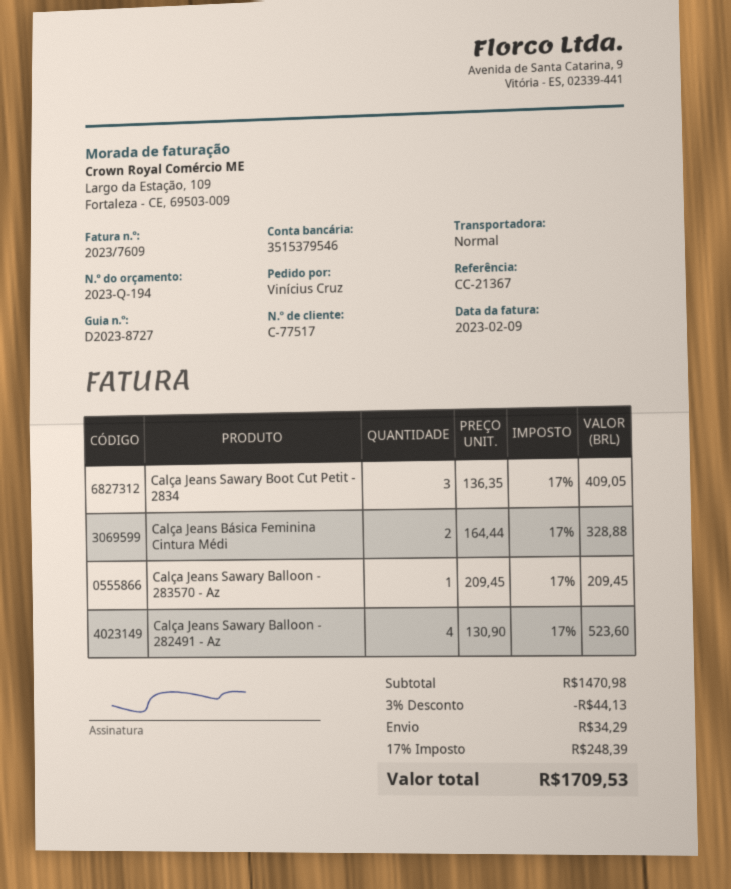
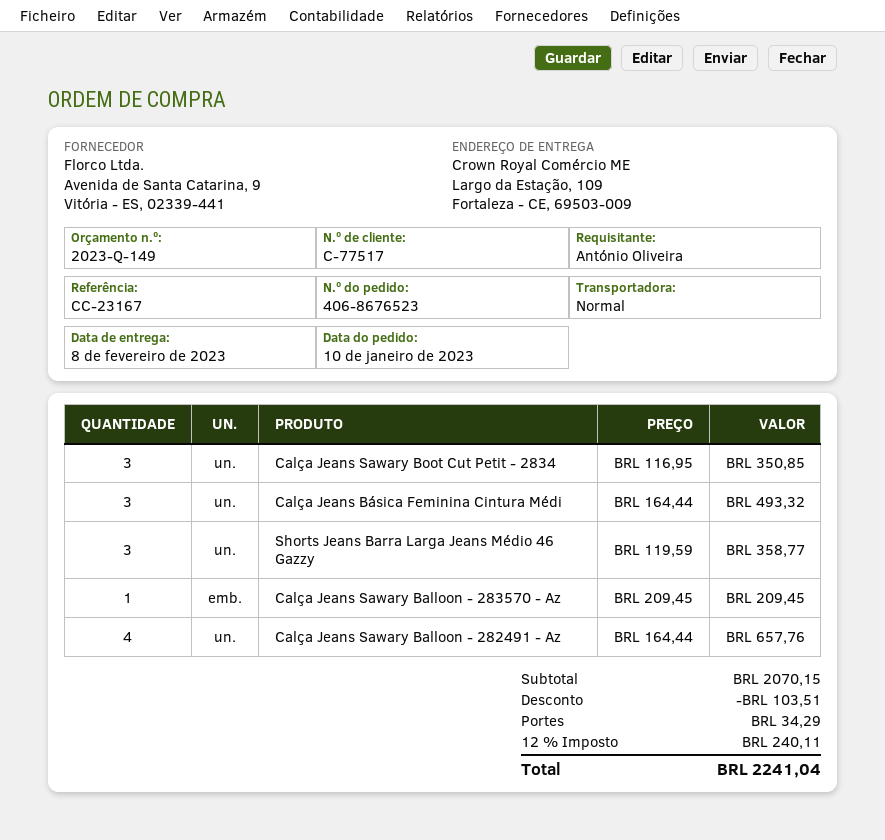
quote number: 2023-Q-194 -> 2023-Q-149
reference: CC-21367 -> CC-23167
ordered by: Vinícius Cruz -> António Oliveira
Calça Jeans Sawary Boot Cut Petit - 2834: 3 x 136.35 = 409.05 -> 3 x 116.95 = 350.85
Calça Jeans Básica Feminina Cintura Médi: 2 x 164.44 = 328.88 -> 3 x 164.44 = 493.32
Calça Jeans Sawary Balloon - 282491 - Az: 4 x 130.90 = 523.60 -> 4 x 164.44 = 657.76
Shorts Jeans Barra Larga Jeans Médio 46 Gazzy: none -> 3 x 119.59 = 358.77
subtotal: 1470.98 -> 2070.15
discount: 44.13 -> 103.51
tax: 17% = 248.39 -> 12% = 240.11
total: 1709.53 -> 2241.04

